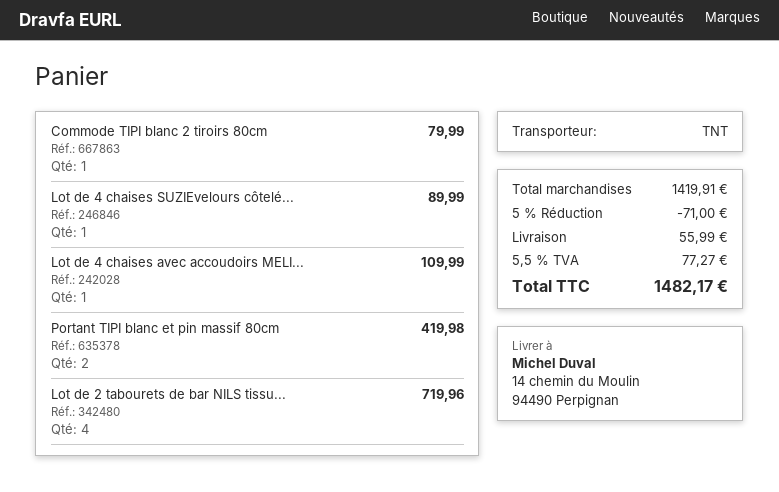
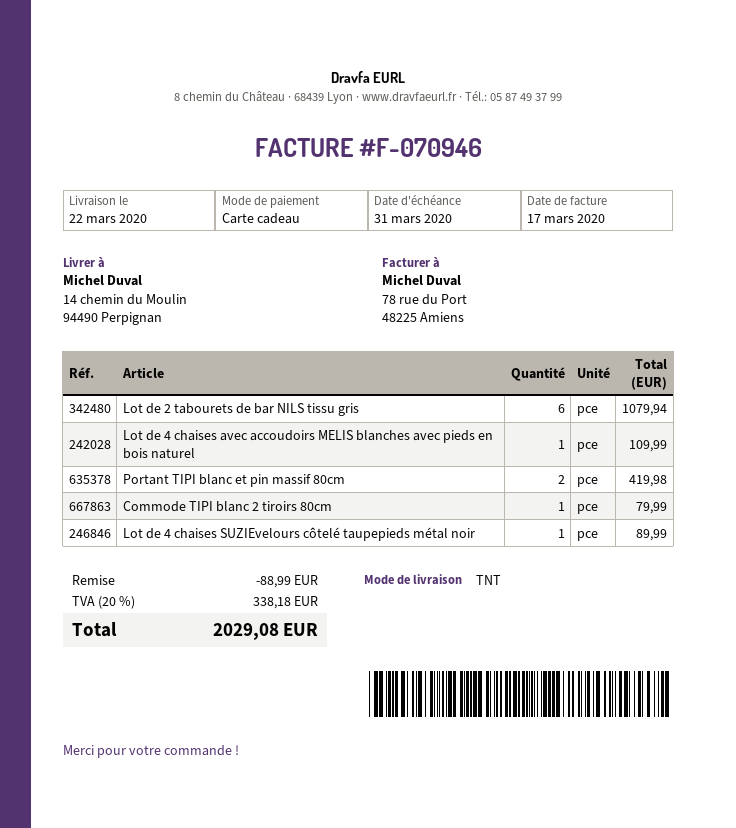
Lot de 2 tabourets de bar NILS tissu...: 4 for 719.96 -> 6 for 1079.94
discount: 71.00 -> 88.99
shipping: 55.99 -> none
tax: 5.5% = 77.27 -> 20% = 338.18
total: 1482.17 -> 2029.08

